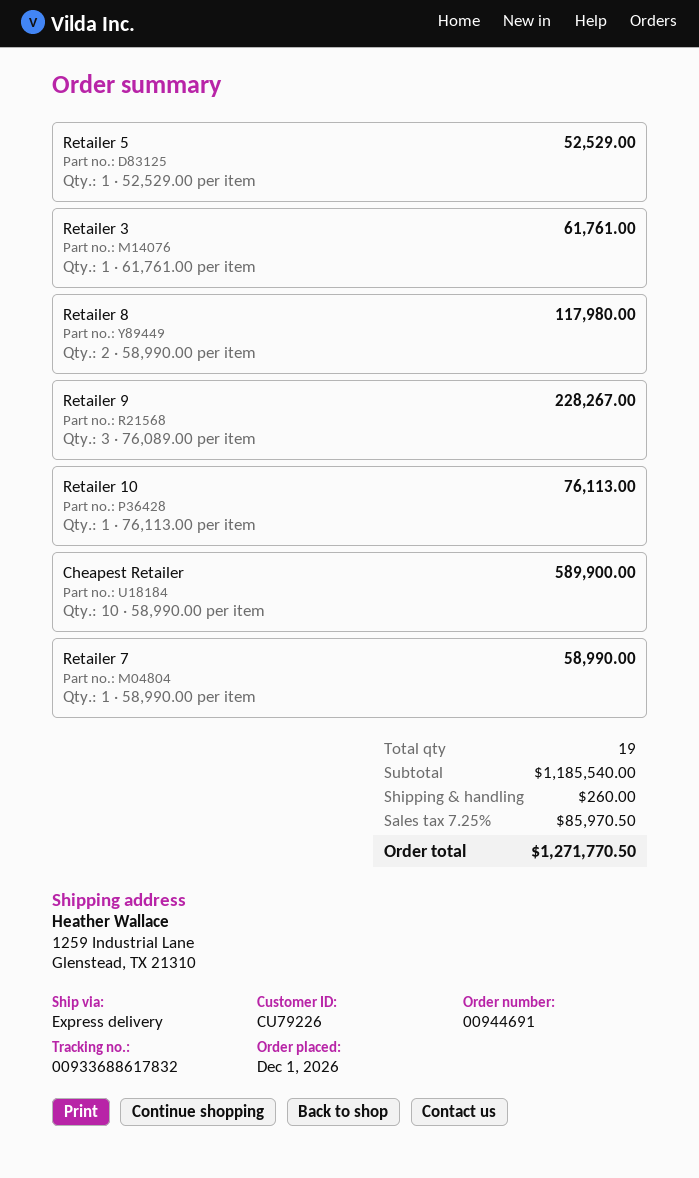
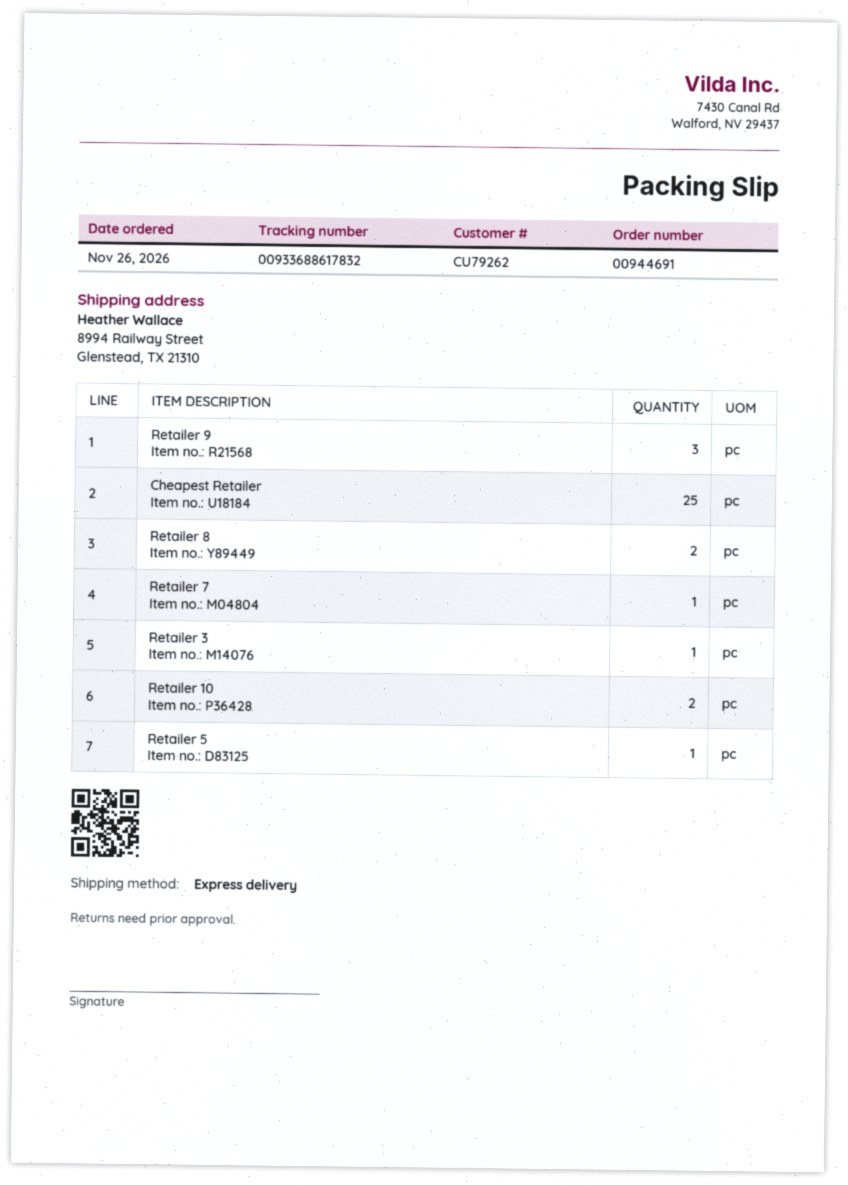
order date: 2026-12-01 -> 2026-11-26
customer number: CU79226 -> CU79262
ship to: 1259 Industrial Lane, Glenstead, TX 21310 -> 8994 Railway Street, Glenstead, TX 21310
Retailer 10: 1 -> 2
Cheapest Retailer: 10 -> 25

